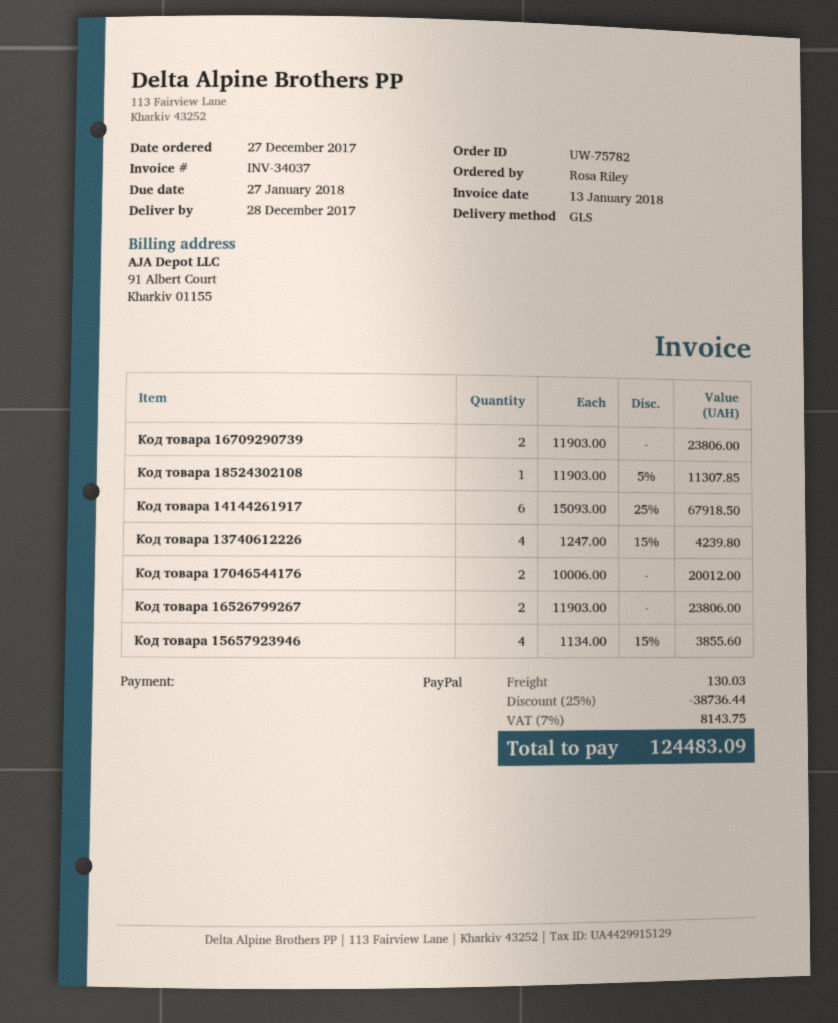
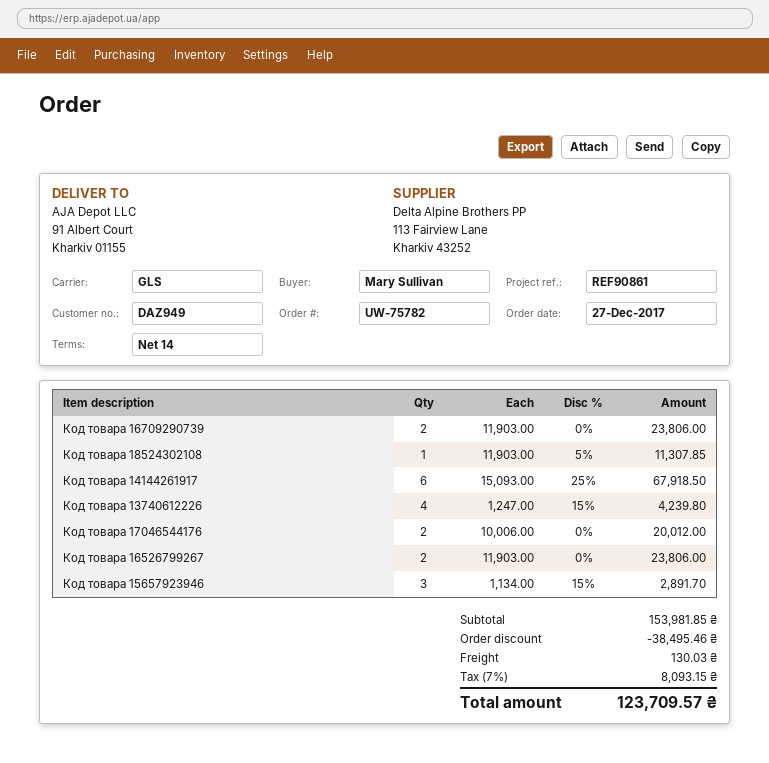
ordered by: Rosa Riley -> Mary Sullivan
Код товара 15657923946: 4 x 1134.00 - 15% = 3855.60 -> 3 x 1134.00 - 15% = 2891.70
discount: 38736.44 -> 38495.46
tax: 7% = 8143.75 -> 7% = 8093.15
total: 124483.09 -> 123709.57

